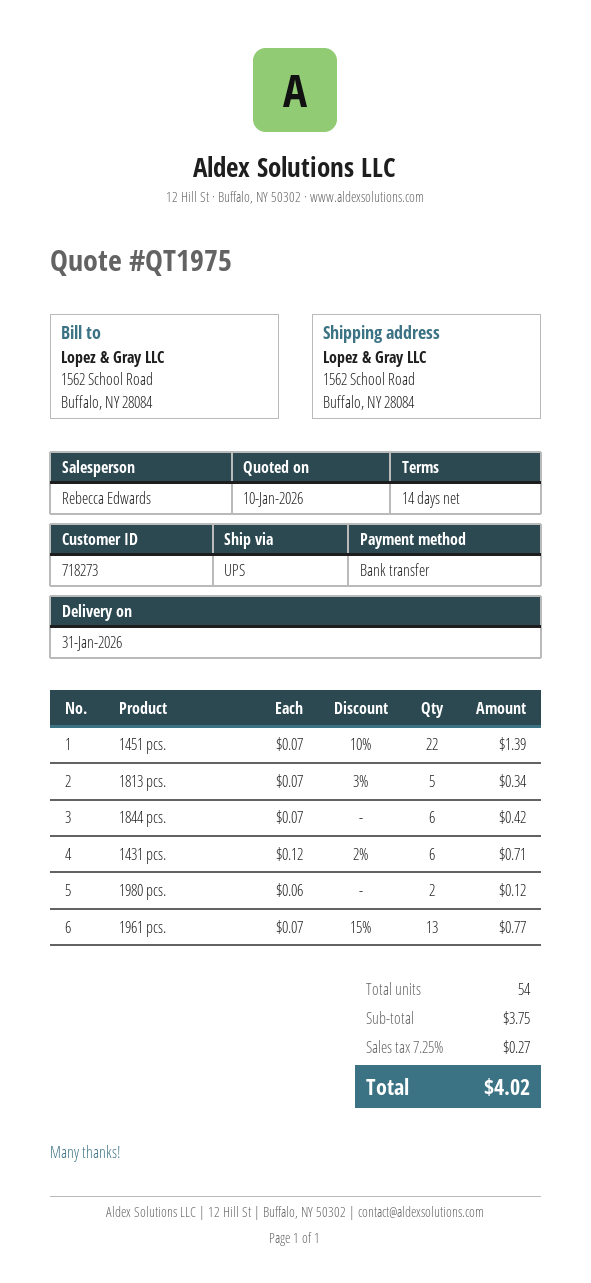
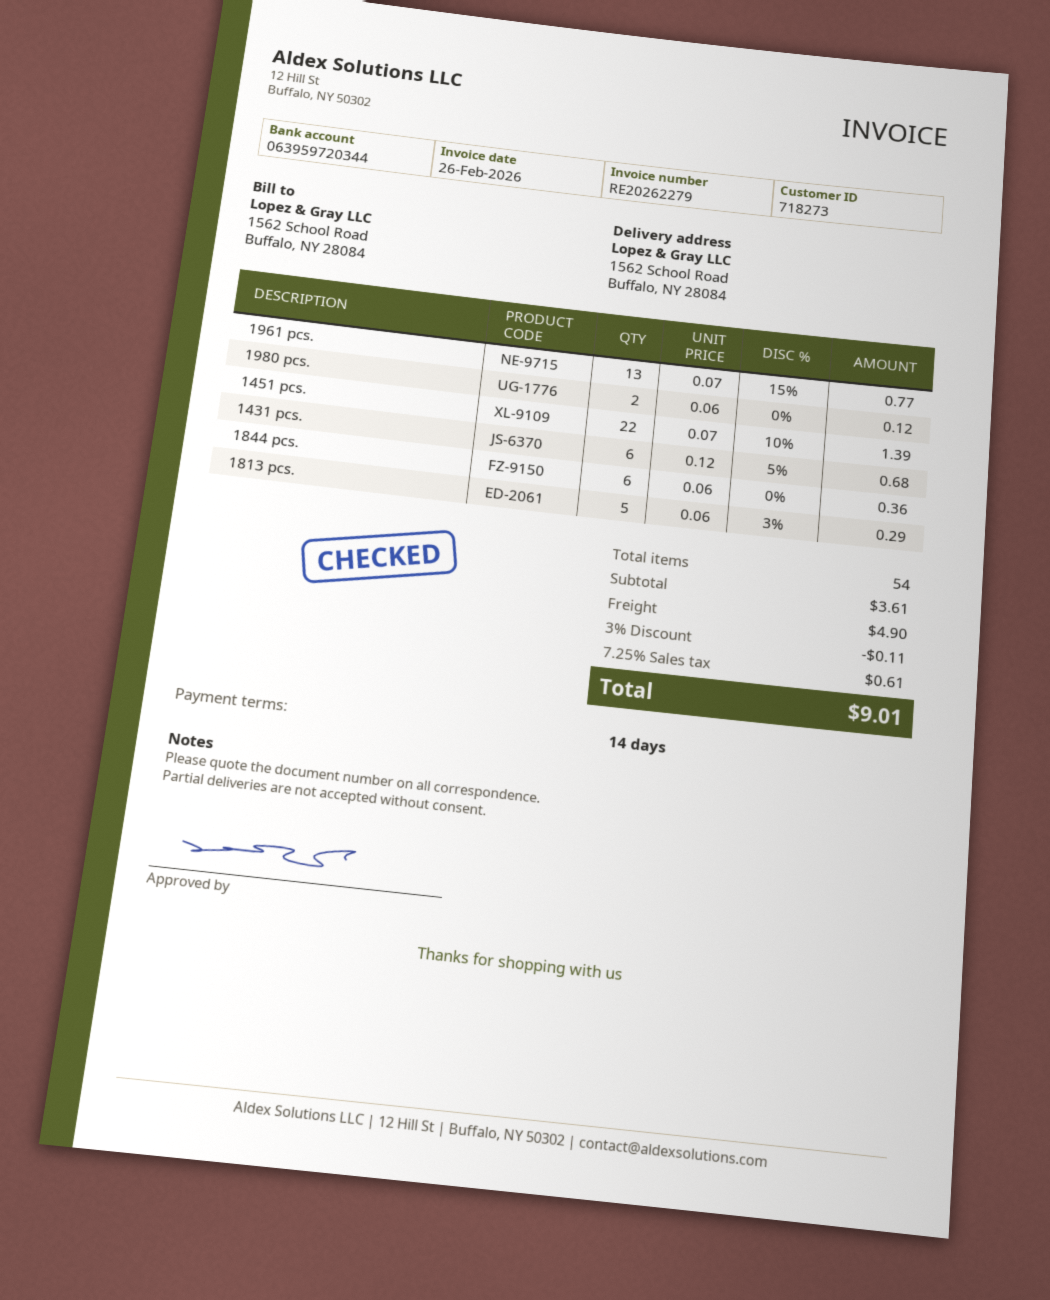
1813 pcs.: 5 x 0.07 - 3% = 0.34 -> 5 x 0.06 - 3% = 0.29
1844 pcs.: 6 x 0.07 = 0.42 -> 6 x 0.06 = 0.36
1431 pcs.: 6 x 0.12 - 2% = 0.71 -> 6 x 0.12 - 5% = 0.68
subtotal: 3.75 -> 3.61
discount: none -> 3% = 0.11
shipping: none -> 4.90
tax: 7.25% = 0.27 -> 7.25% = 0.61
total: 4.02 -> 9.01

